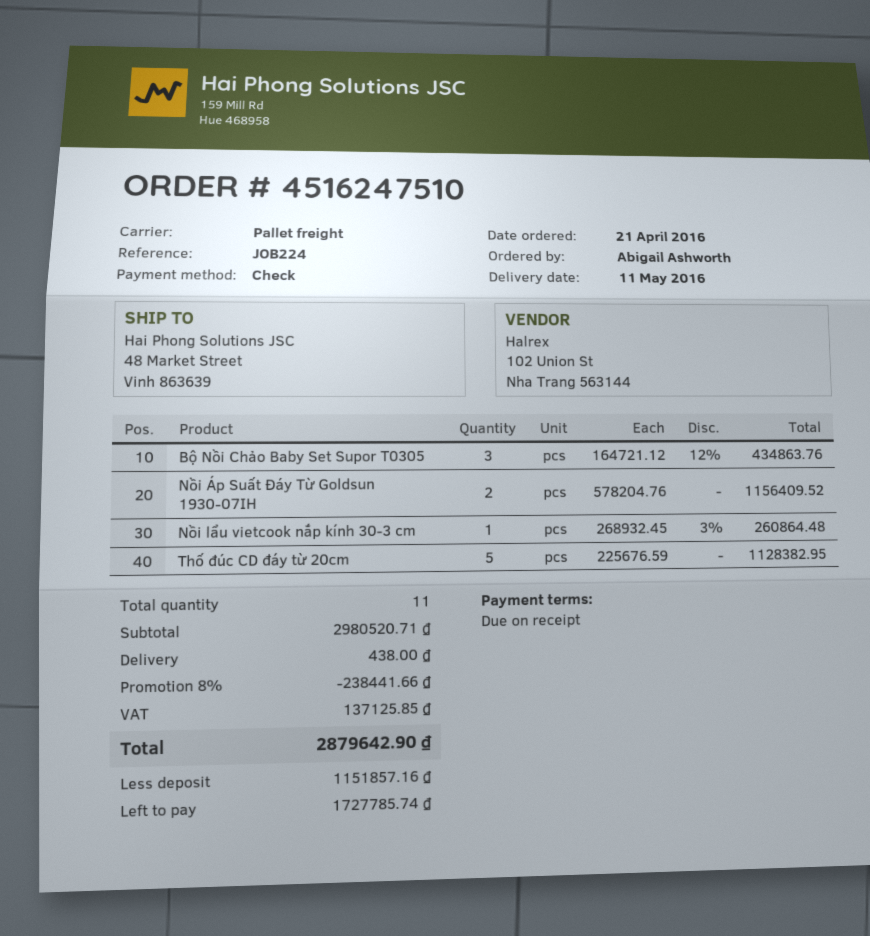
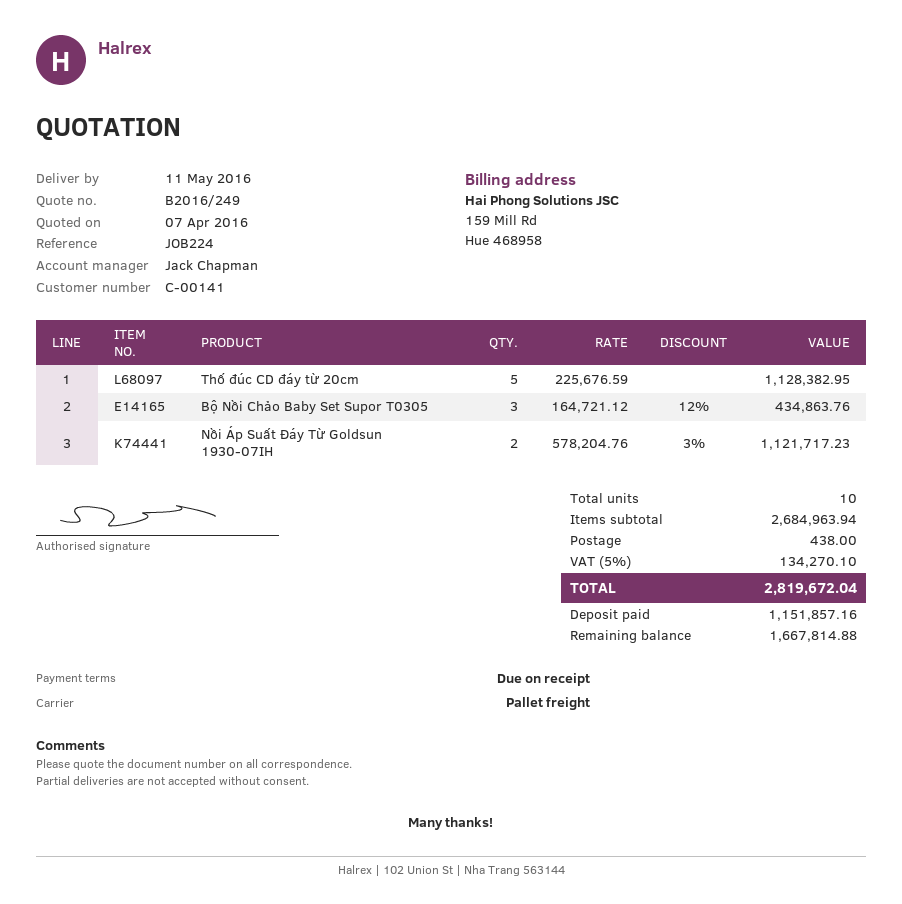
Nồi Áp Suất Đáy Từ Goldsun 1930-07IH: 2 x 578204.76 = 1156409.52 -> 2 x 578204.76 - 3% = 1121717.23
Nồi lẩu vietcook nắp kính 30-3 cm: 1 x 268932.45 - 3% = 260864.48 -> none
total quantity: 11 -> 10
subtotal: 2980520.71 -> 2684963.94
discount: 8% = 238441.66 -> none
tax: 137125.85 -> 134270.10
total: 2879642.90 -> 2819672.04
balance: 1727785.74 -> 1667814.88

